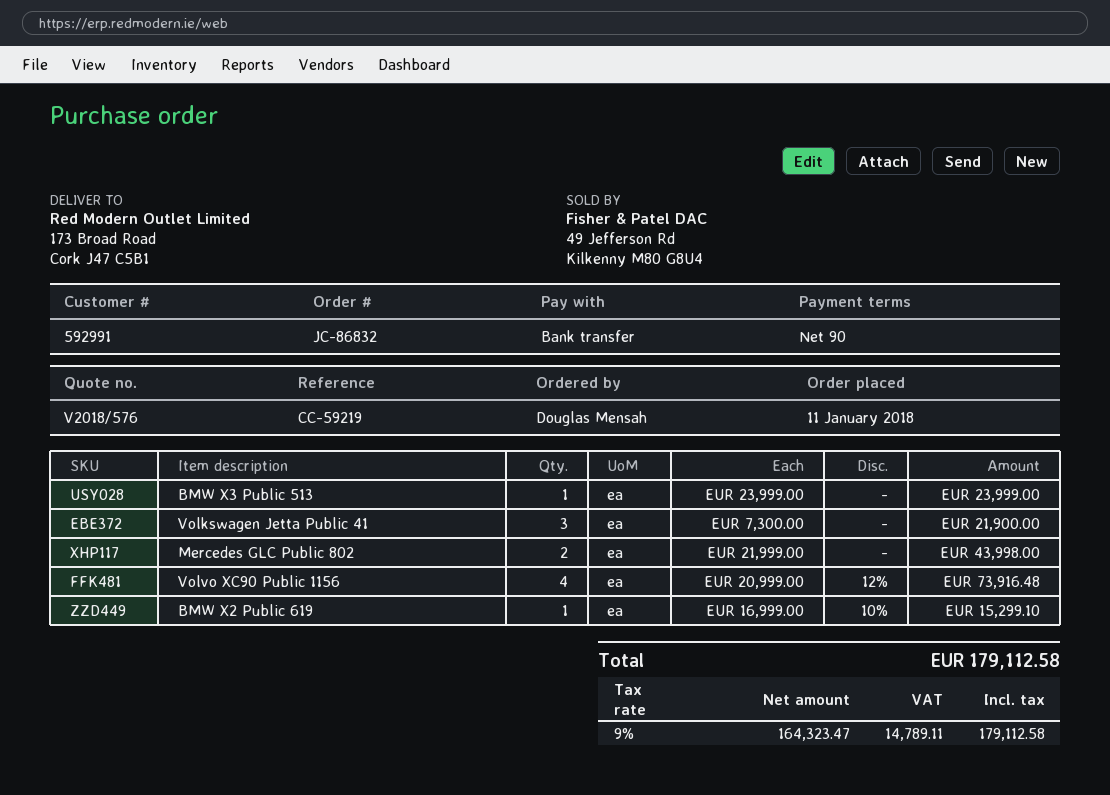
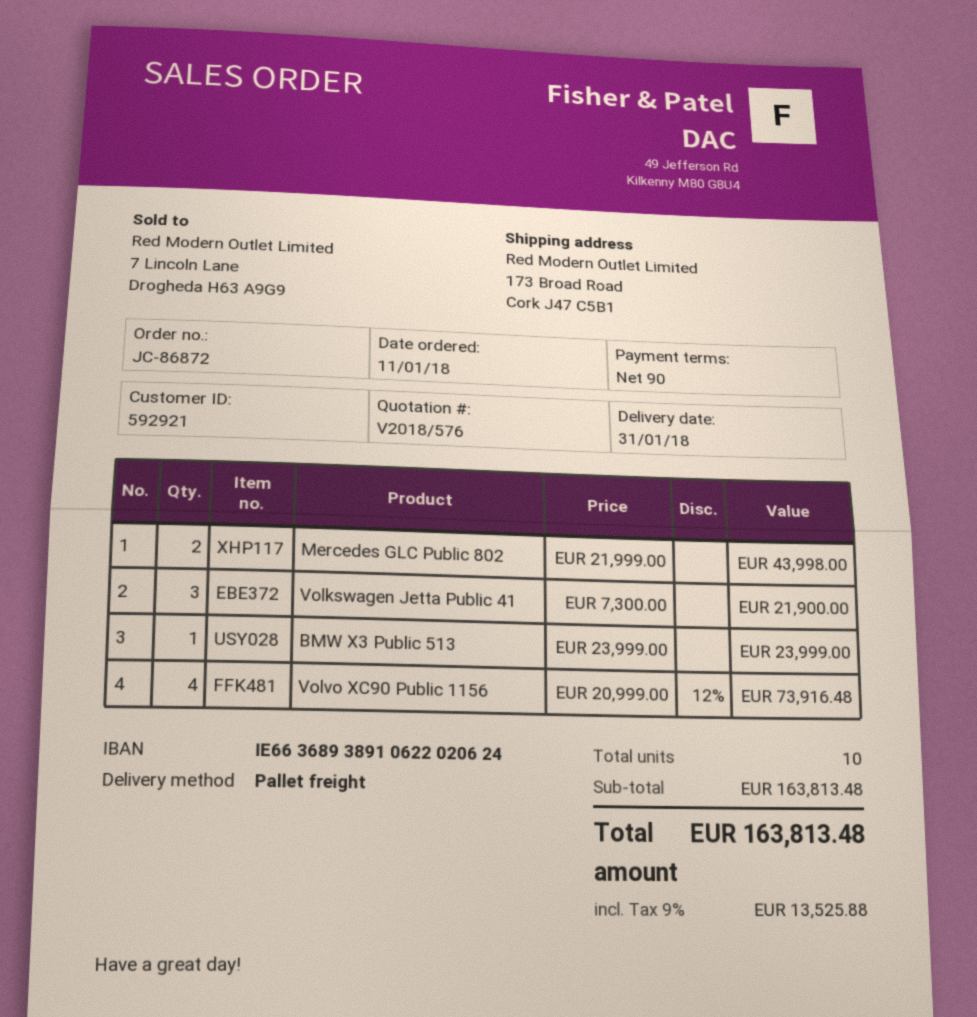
order number: JC-86832 -> JC-86872
customer number: 592991 -> 592921
BMW X2 Public 619: 1 x 16999.00 - 10% = 15299.10 -> none
tax: 9% = 14789.11 -> 9% = 13525.88
total: 179112.58 -> 163813.48

